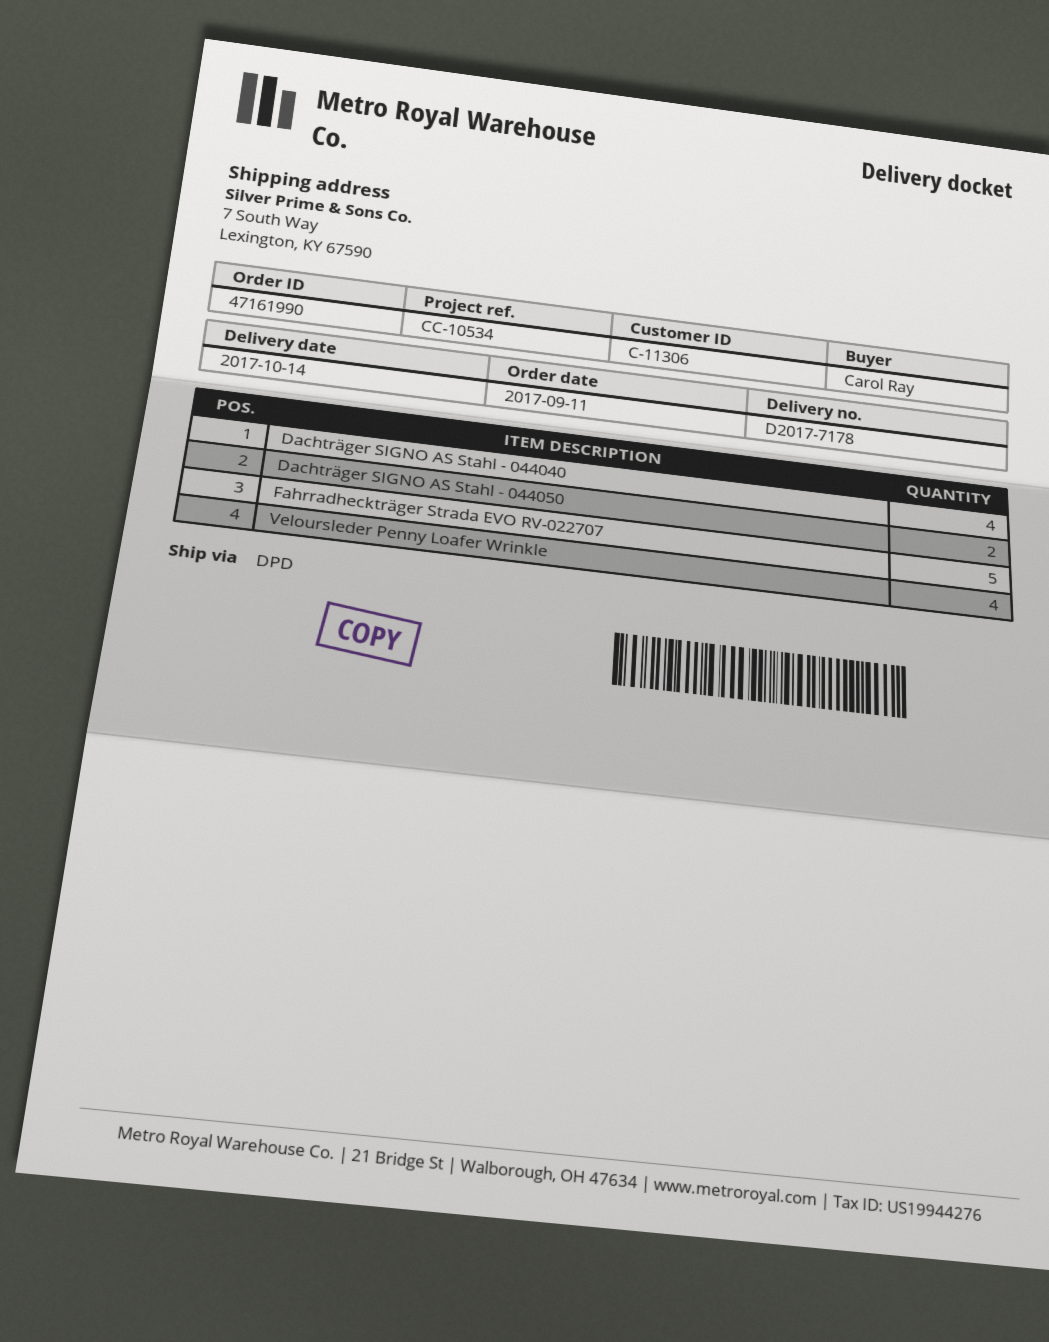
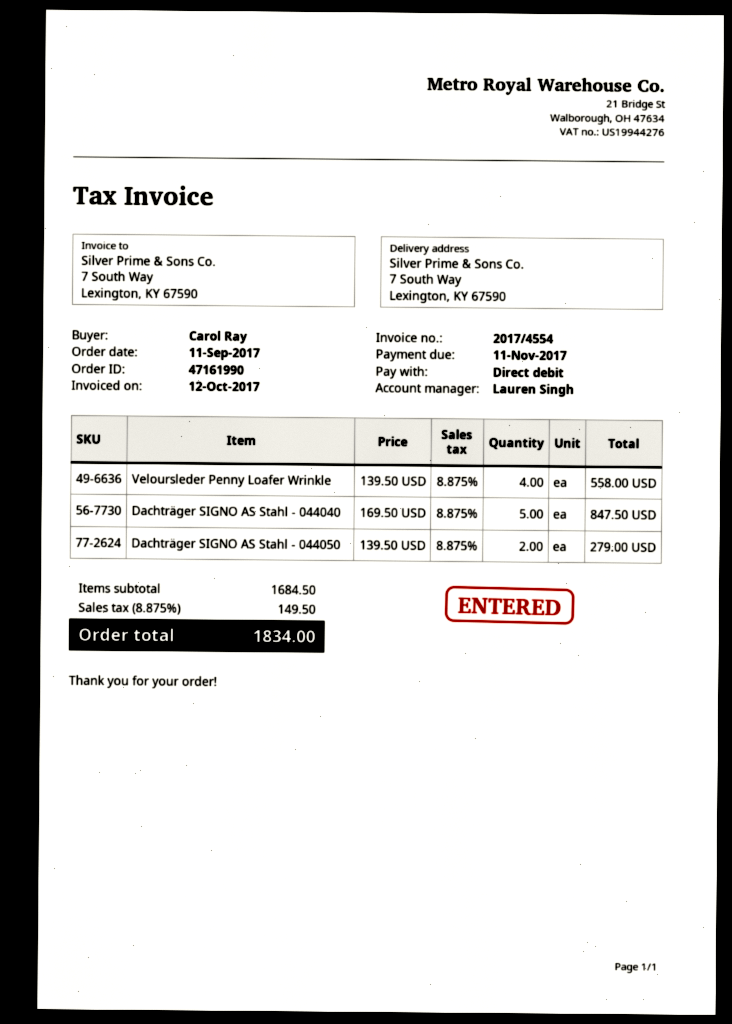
Dachträger SIGNO AS Stahl - 044040: 4 -> 5
Fahrradheckträger Strada EVO RV-022707: 5 -> none

